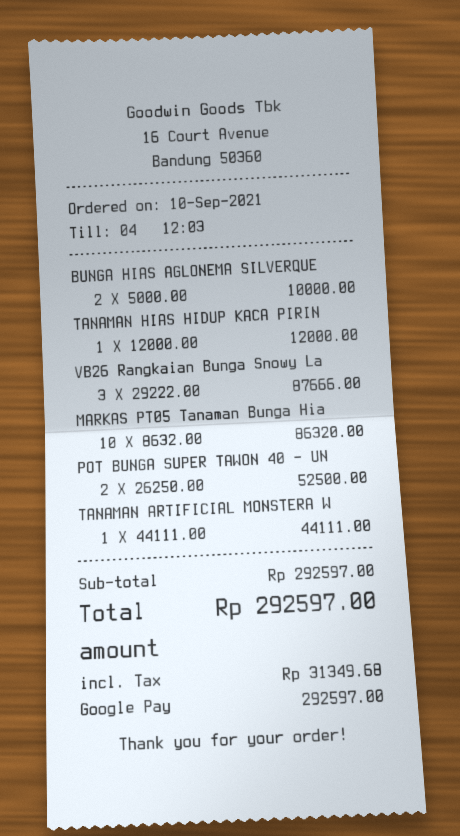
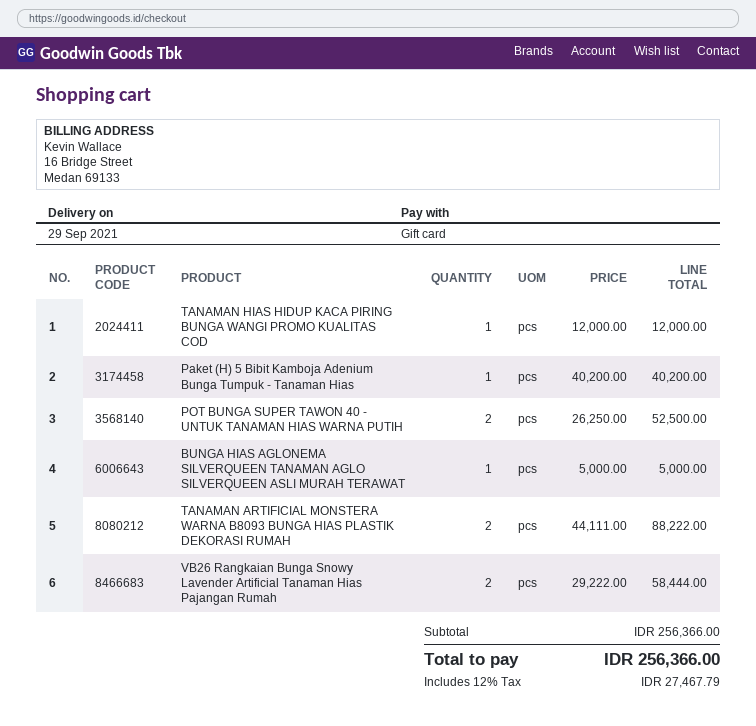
payment method: Google Pay -> gift card
BUNGA HIAS AGLONEMA SILVERQUE: 2 x 5000.00 = 10000.00 -> 1 x 5000.00 = 5000.00
VB26 Rangkaian Bunga Snowy La: 3 x 29222.00 = 87666.00 -> 2 x 29222.00 = 58444.00
MARKAS PT05 Tanaman Bunga Hia: 10 x 8632.00 = 86320.00 -> none
TANAMAN ARTIFICIAL MONSTERA W: 1 x 44111.00 = 44111.00 -> 2 x 44111.00 = 88222.00
Paket (H) 5 Bibit Kamboja Adenium Bunga Tumpuk - Tanaman Hias: none -> 1 x 40200.00 = 40200.00
subtotal: 292597.00 -> 256366.00
tax: 31349.68 -> 27467.79
total: 292597.00 -> 256366.00

